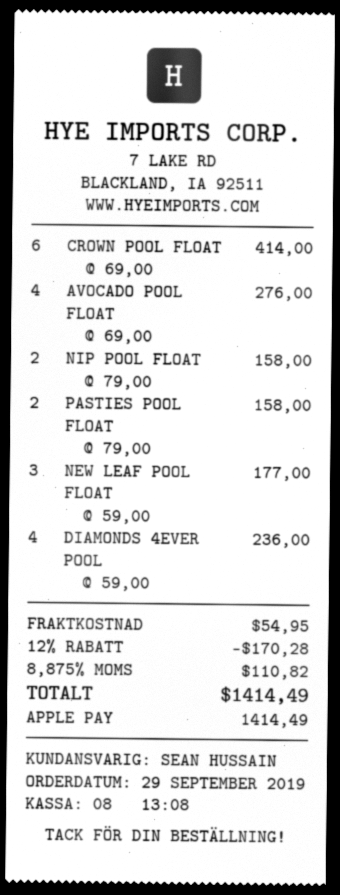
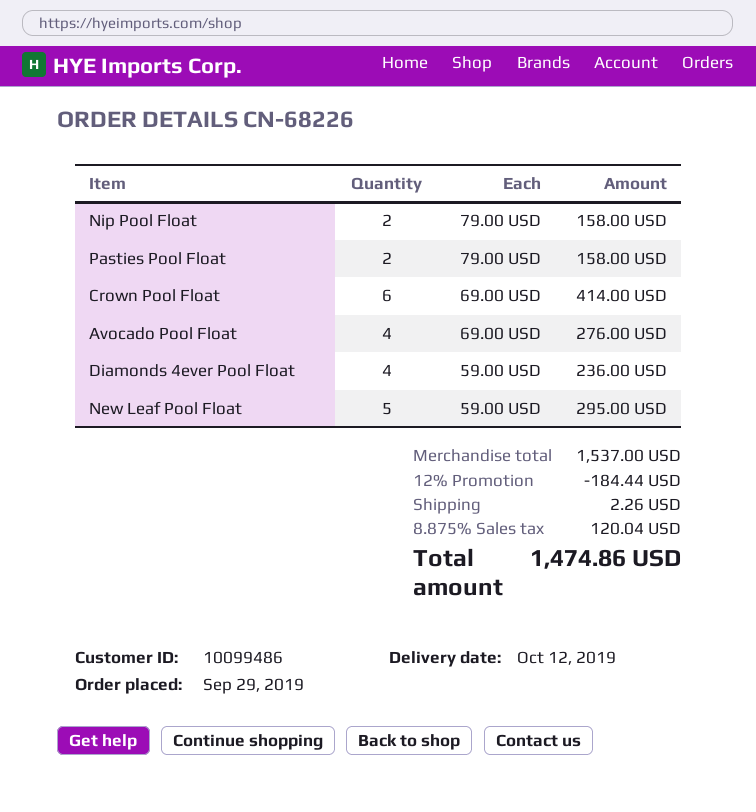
NEW LEAF POOL FLOAT: 3 x 59.00 = 177.00 -> 5 x 59.00 = 295.00
discount: 12% = 170.28 -> 12% = 184.44
shipping: 54.95 -> 2.26
tax: 8.875% = 110.82 -> 8.875% = 120.04
total: 1414.49 -> 1474.86

